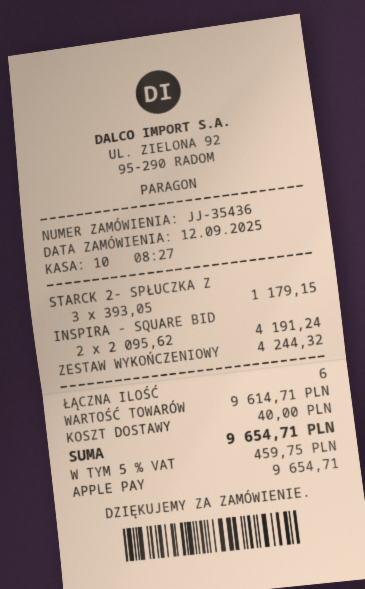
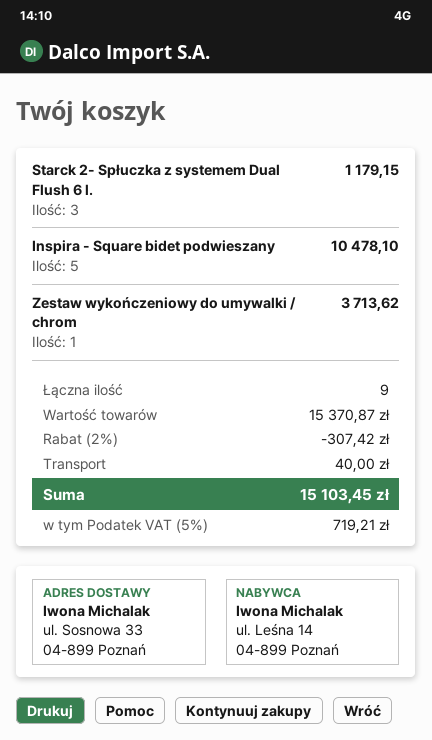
INSPIRA - SQUARE BID: 2 for 4191.24 -> 5 for 10478.10
ZESTAW WYKOŃCZENIOWY: 1 for 4244.32 -> 1 for 3713.62
total quantity: 6 -> 9
subtotal: 9614.71 -> 15370.87
discount: none -> 2% = 307.42
tax: 5% = 459.75 -> 5% = 719.21
total: 9654.71 -> 15103.45

